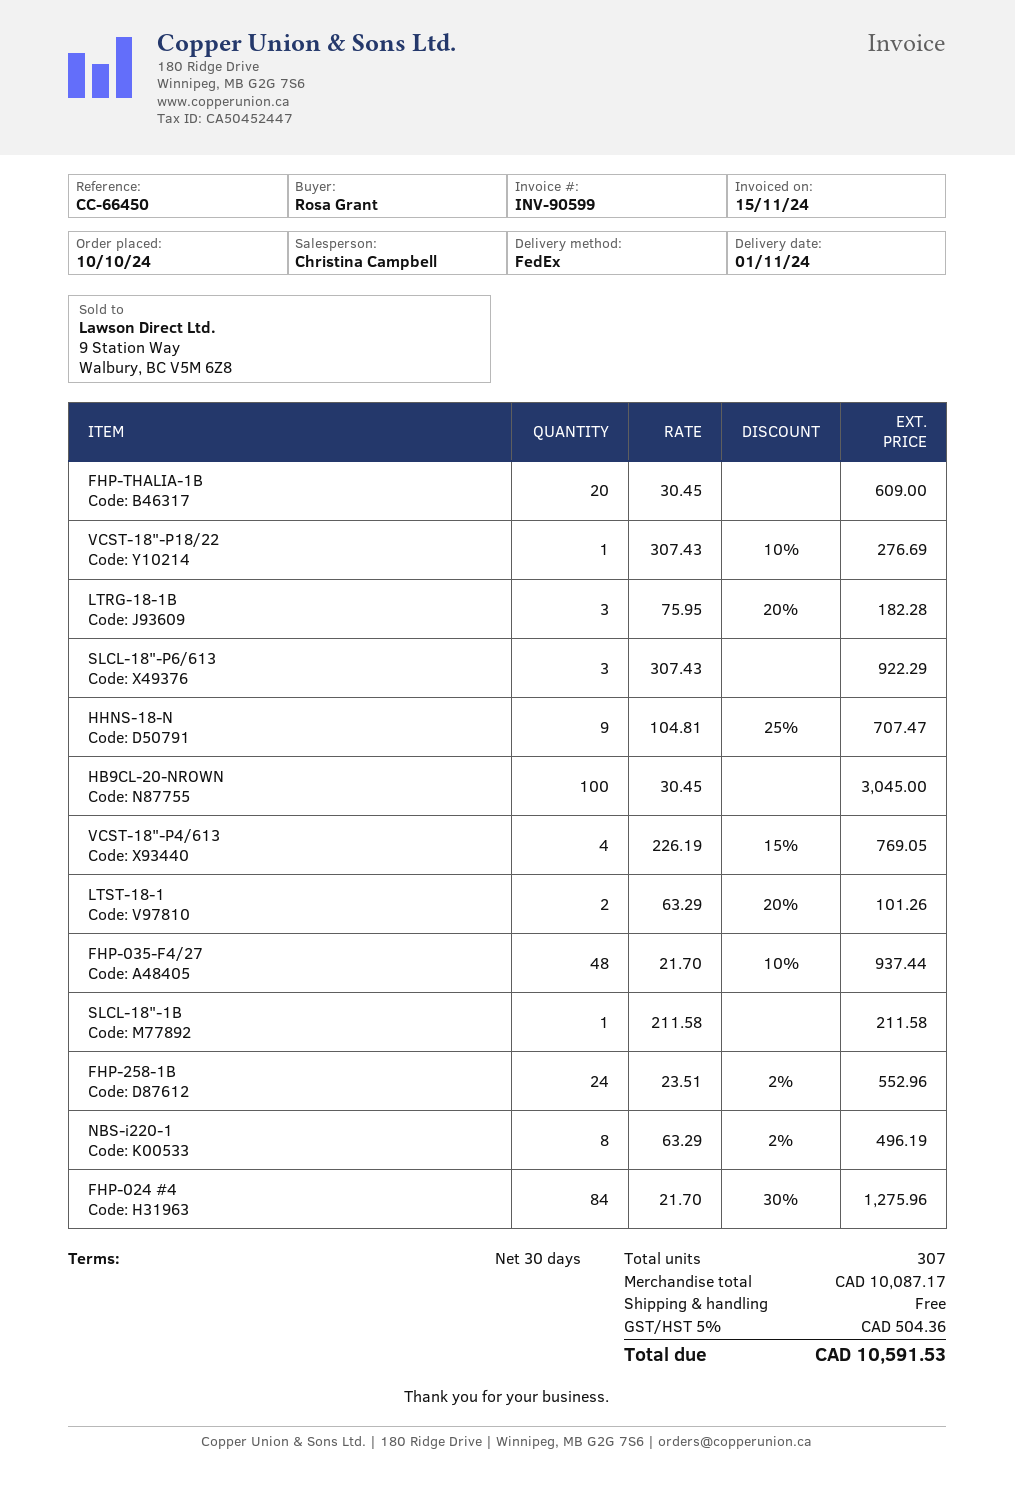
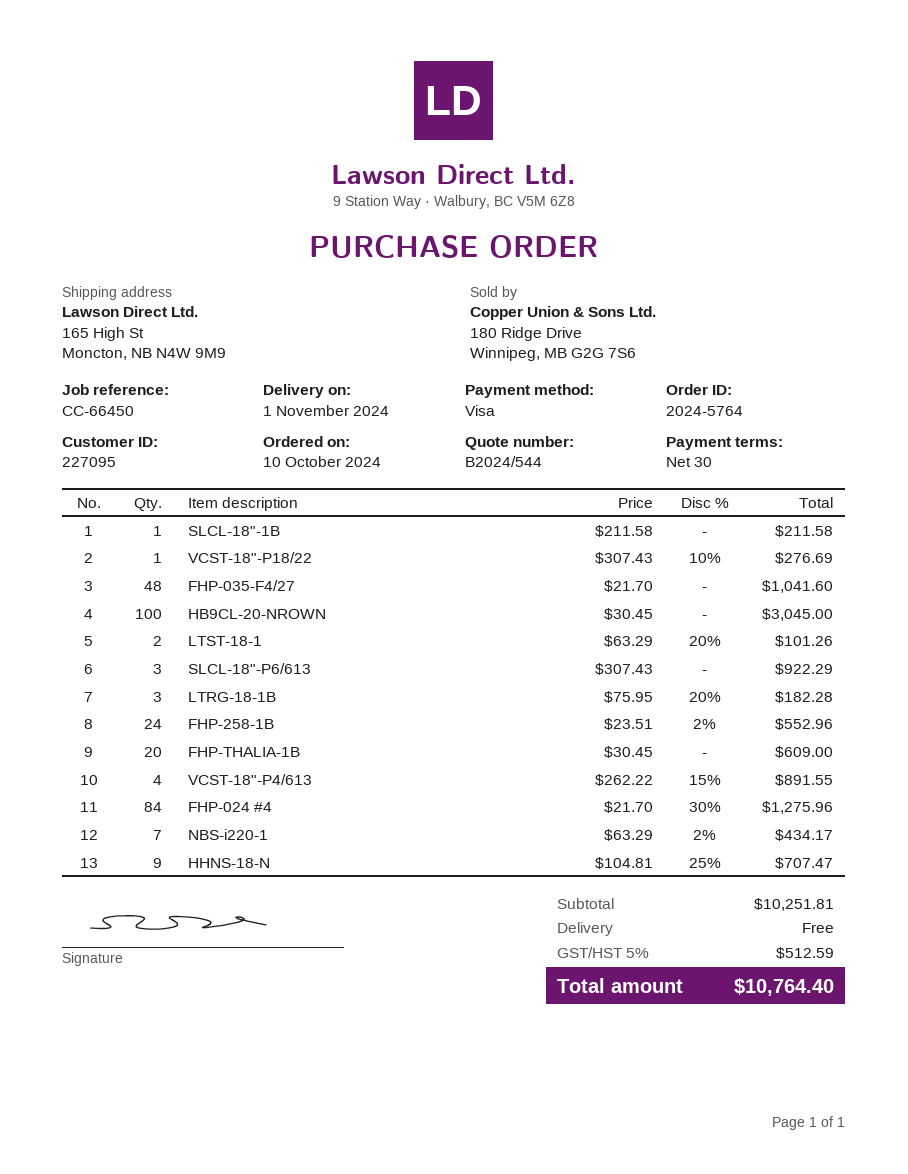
VCST-18"-P4/613: 4 x 226.19 - 15% = 769.05 -> 4 x 262.22 - 15% = 891.55
FHP-035-F4/27: 48 x 21.70 - 10% = 937.44 -> 48 x 21.70 = 1041.60
NBS-i220-1: 8 x 63.29 - 2% = 496.19 -> 7 x 63.29 - 2% = 434.17
subtotal: 10087.17 -> 10251.81
tax: 5% = 504.36 -> 5% = 512.59
total: 10591.53 -> 10764.40

